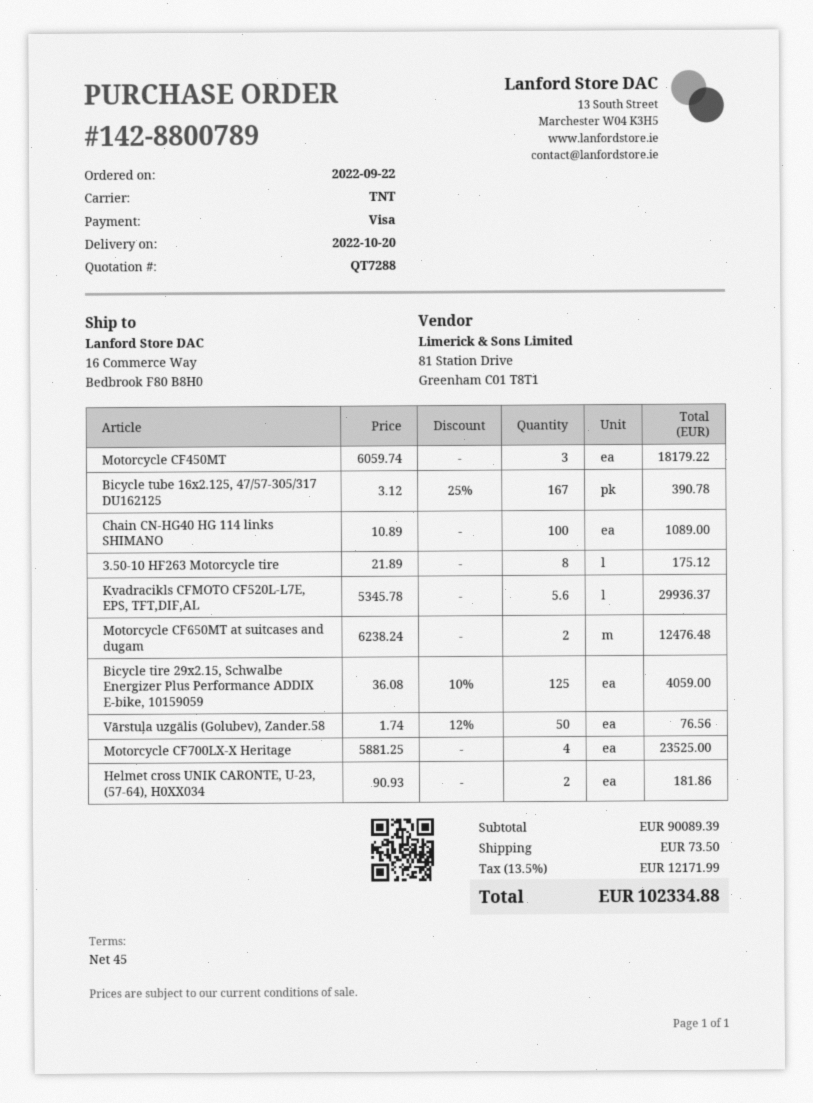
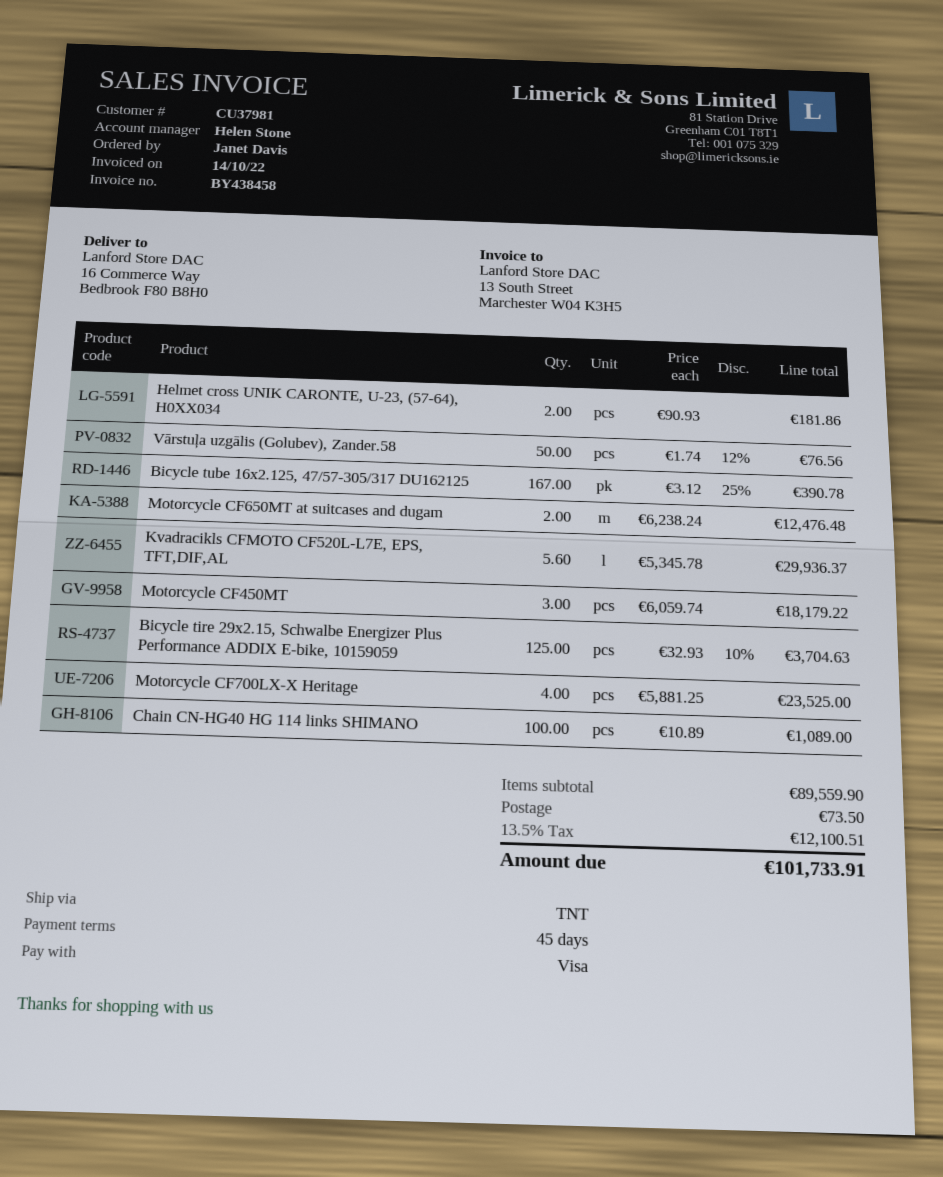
3.50-10 HF263 Motorcycle tire: 8 x 21.89 = 175.12 -> none
Bicycle tire 29x2.15, Schwalbe Energizer Plus Performance ADDIX E-bike, 10159059: 125 x 36.08 - 10% = 4059.00 -> 125 x 32.93 - 10% = 3704.63
subtotal: 90089.39 -> 89559.90
tax: 13.5% = 12171.99 -> 13.5% = 12100.51
total: 102334.88 -> 101733.91

